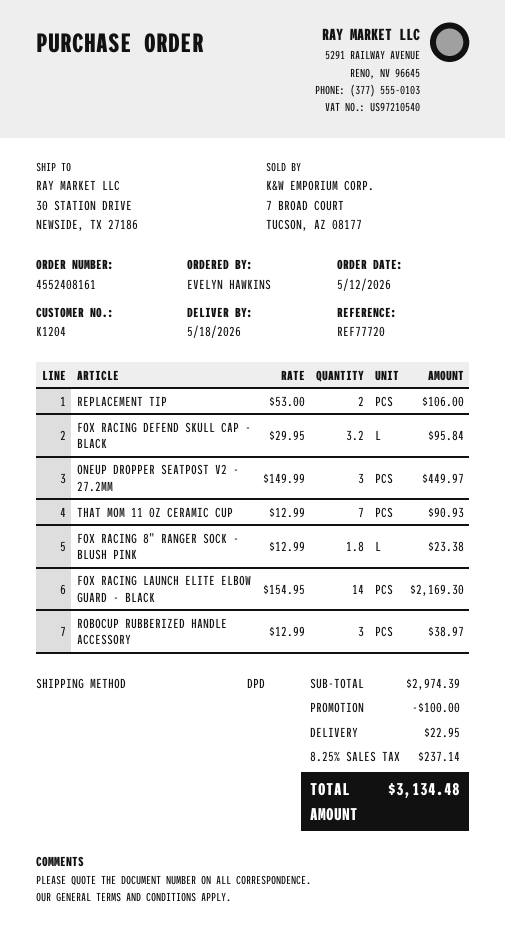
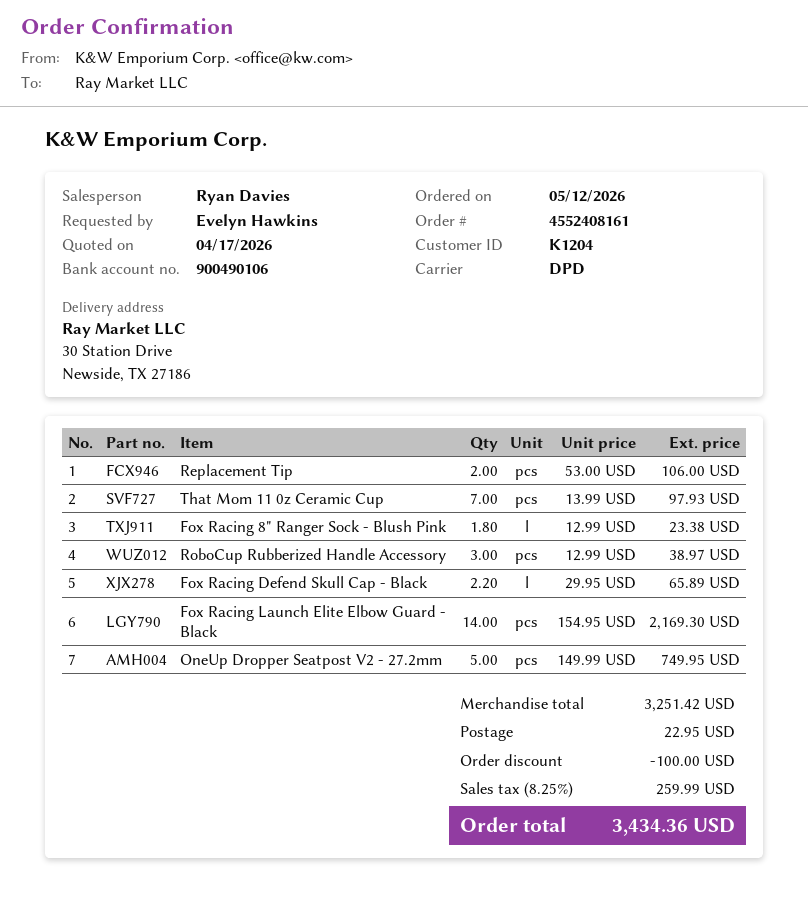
FOX RACING DEFEND SKULL CAP - BLACK: 3.2 x 29.95 = 95.84 -> 2.2 x 29.95 = 65.89
ONEUP DROPPER SEATPOST V2 - 27.2MM: 3 x 149.99 = 449.97 -> 5 x 149.99 = 749.95
THAT MOM 11 0Z CERAMIC CUP: 7 x 12.99 = 90.93 -> 7 x 13.99 = 97.93
subtotal: 2974.39 -> 3251.42
tax: 8.25% = 237.14 -> 8.25% = 259.99
total: 3134.48 -> 3434.36

